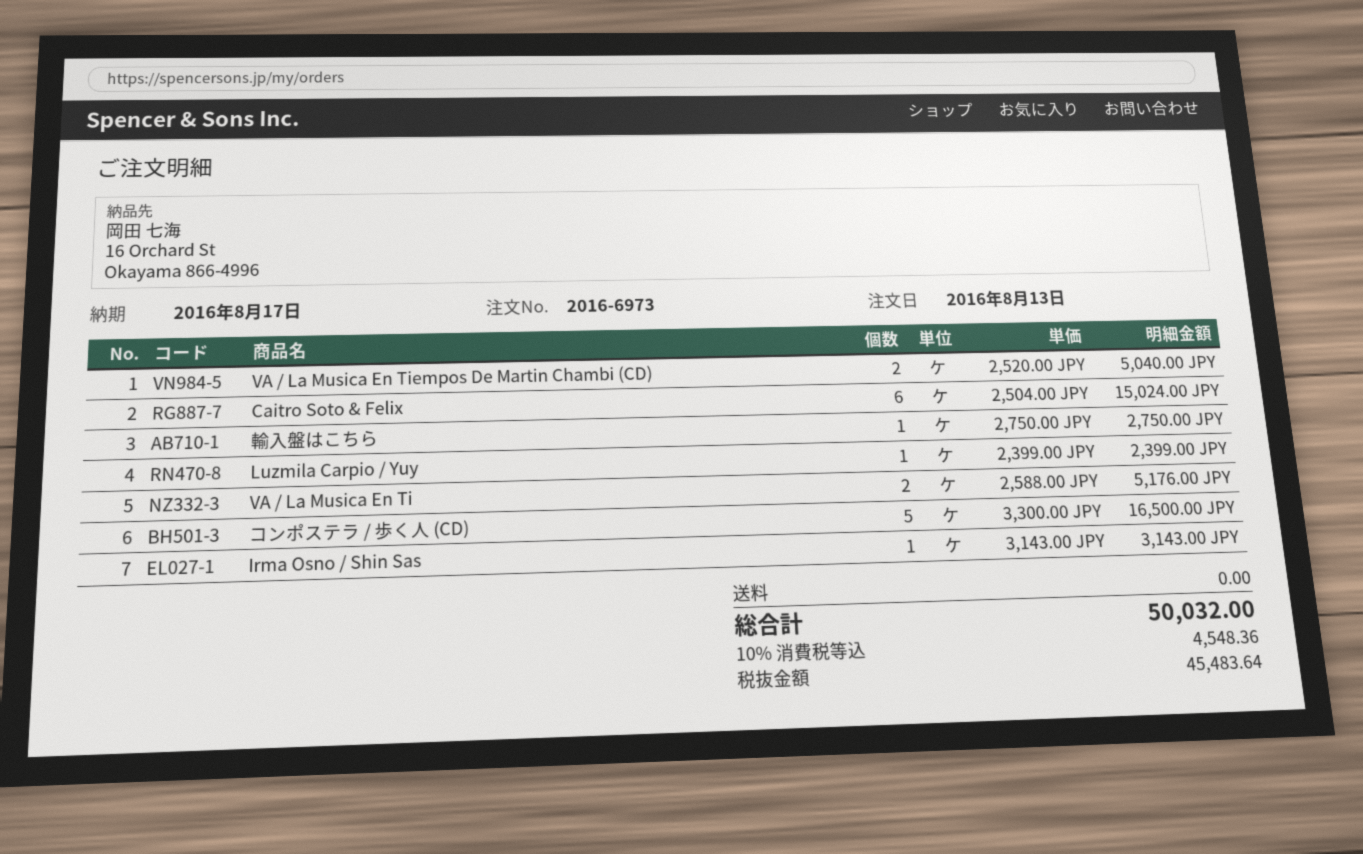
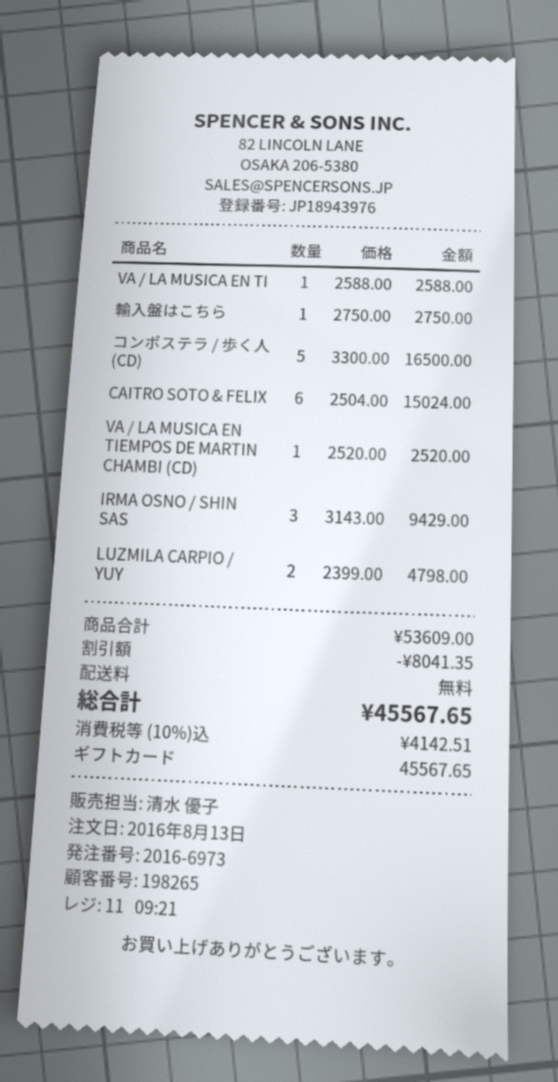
VA / La Musica En Tiempos De Martin Chambi (CD): 2 x 2520.00 = 5040.00 -> 1 x 2520.00 = 2520.00
Luzmila Carpio / Yuy: 1 x 2399.00 = 2399.00 -> 2 x 2399.00 = 4798.00
VA / La Musica En Ti: 2 x 2588.00 = 5176.00 -> 1 x 2588.00 = 2588.00
Irma Osno / Shin Sas: 1 x 3143.00 = 3143.00 -> 3 x 3143.00 = 9429.00
discount: none -> 8041.35
tax: 10% = 4548.36 -> 10% = 4142.51
total: 50032.00 -> 45567.65

